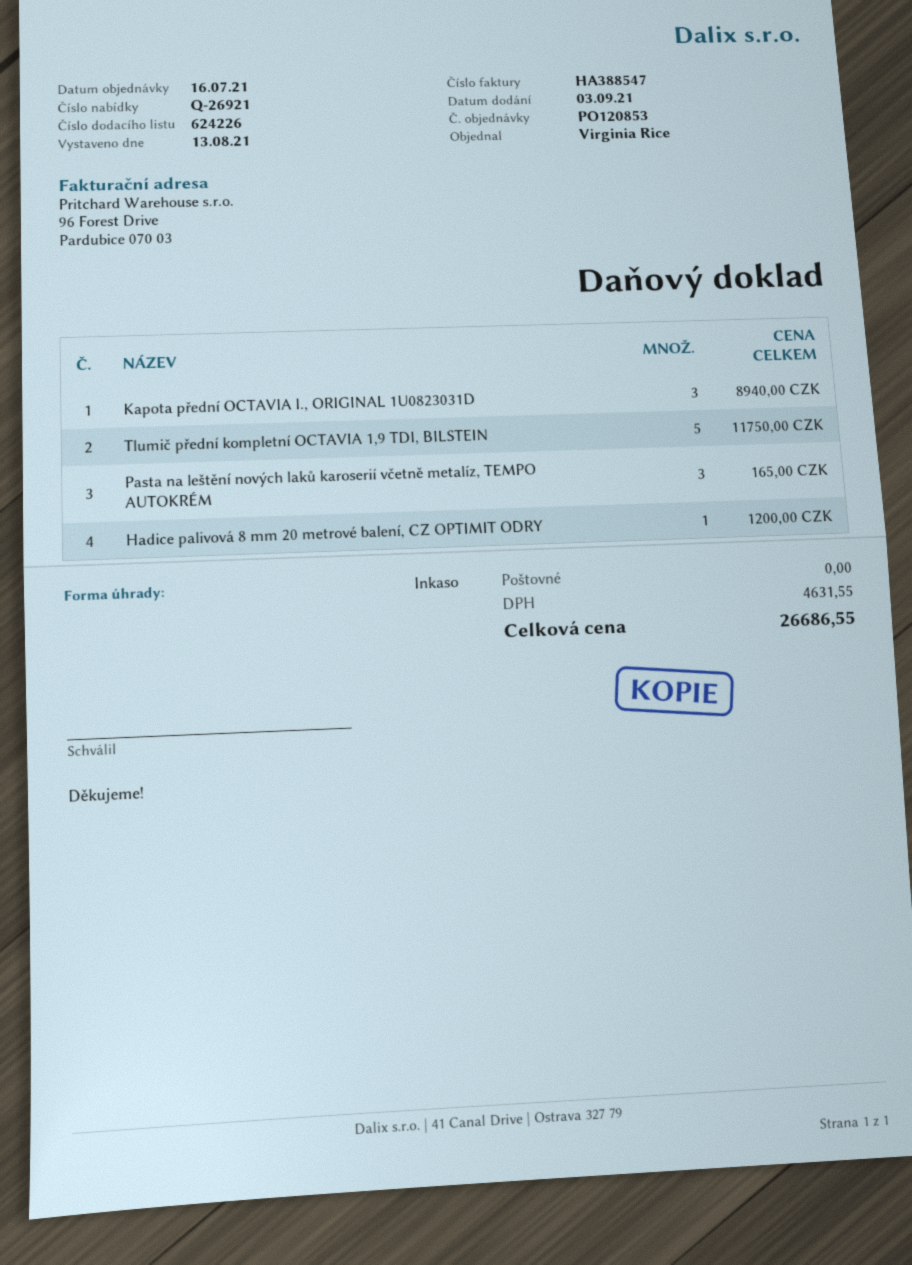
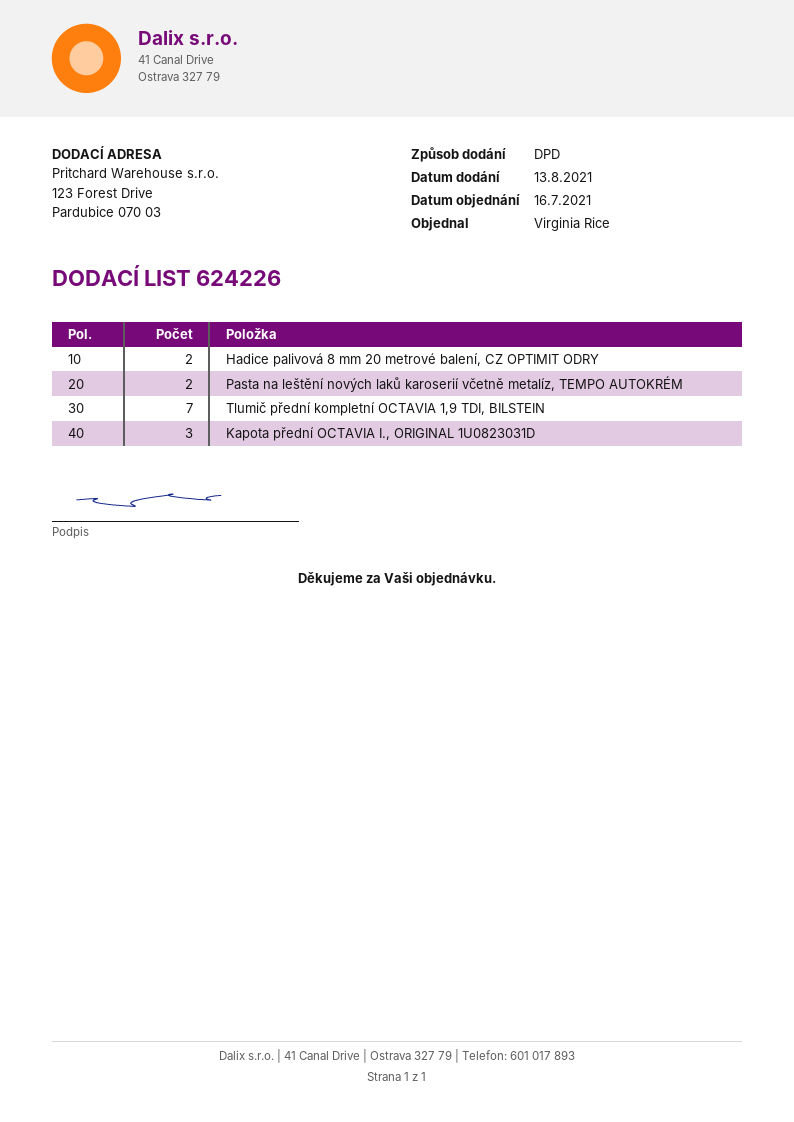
delivery date: 2021-09-03 -> 2021-08-13
Tlumič přední kompletní OCTAVIA 1,9 TDI, BILSTEIN: 5 -> 7
Pasta na leštění nových laků karoserií včetně metalíz, TEMPO AUTOKRÉM: 3 -> 2
Hadice palivová 8 mm 20 metrové balení, CZ OPTIMIT ODRY: 1 -> 2

